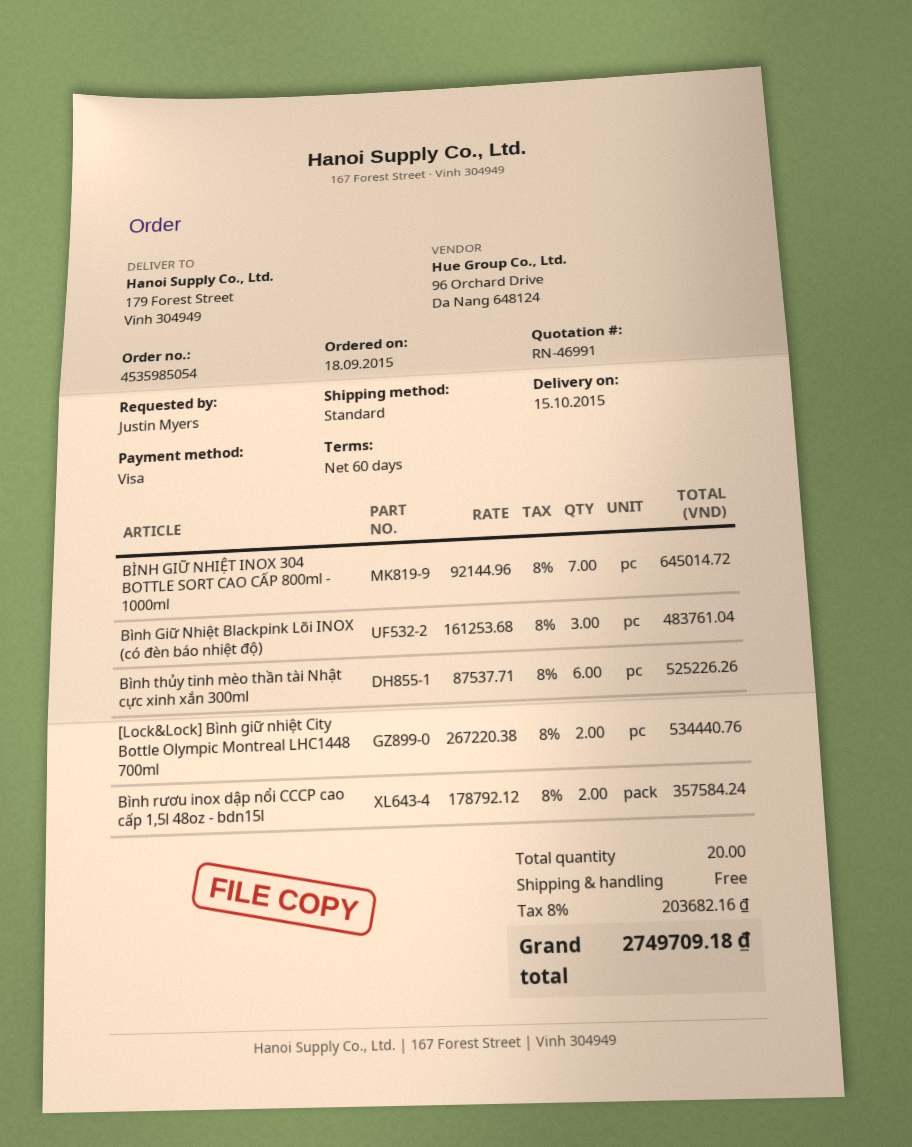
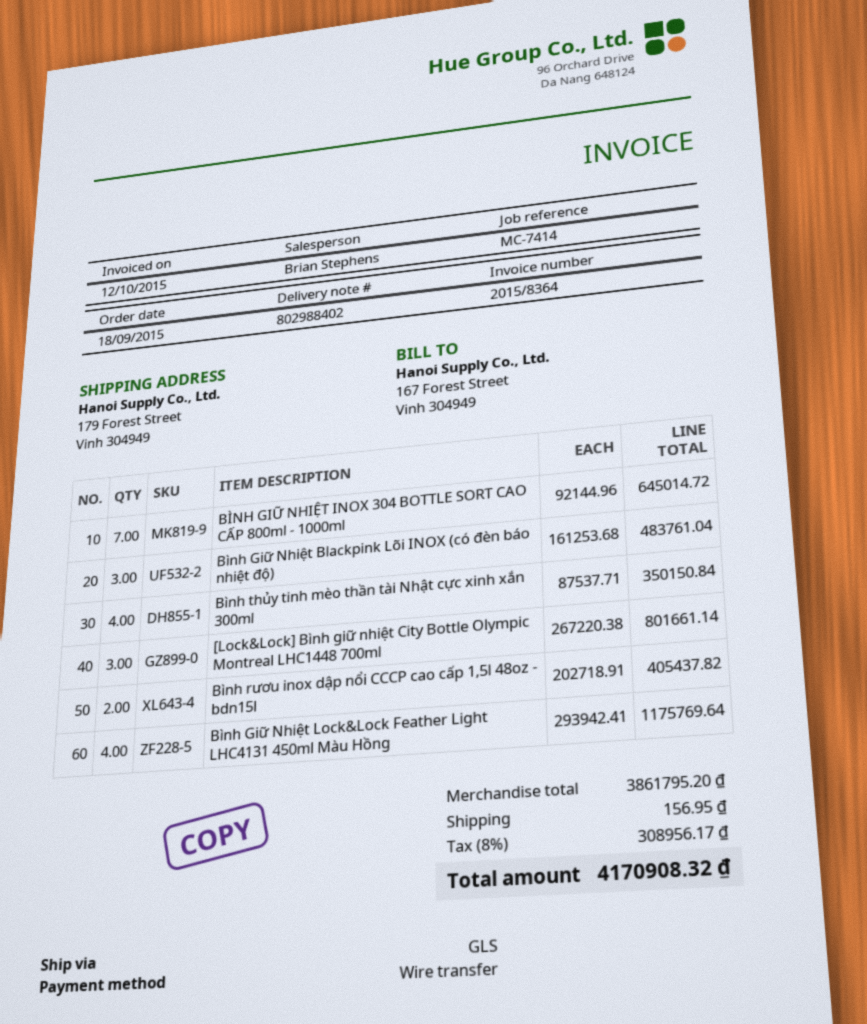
payment method: Visa -> bank transfer
shipping method: standard -> GLS
Bình thủy tinh mèo thần tài Nhật cực xinh xắn 300ml: 6 x 87537.71 = 525226.26 -> 4 x 87537.71 = 350150.84
[Lock&Lock] Bình giữ nhiệt City Bottle Olympic Montreal LHC1448 700ml: 2 x 267220.38 = 534440.76 -> 3 x 267220.38 = 801661.14
Bình rươu inox dập nổi CCCP cao cấp 1,5l 48oz - bdn15l: 2 x 178792.12 = 357584.24 -> 2 x 202718.91 = 405437.82
Bình Giữ Nhiệt Lock&Lock Feather Light LHC4131 450ml Màu Hồng: none -> 4 x 293942.41 = 1175769.64
shipping: 0.00 -> 156.95
tax: 8% = 203682.16 -> 8% = 308956.17
total: 2749709.18 -> 4170908.32

